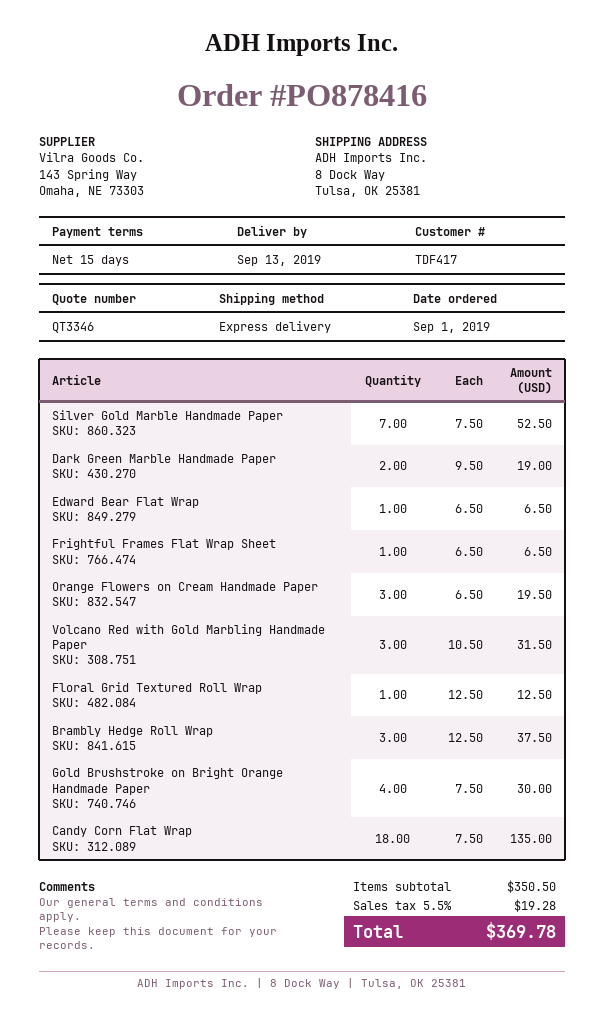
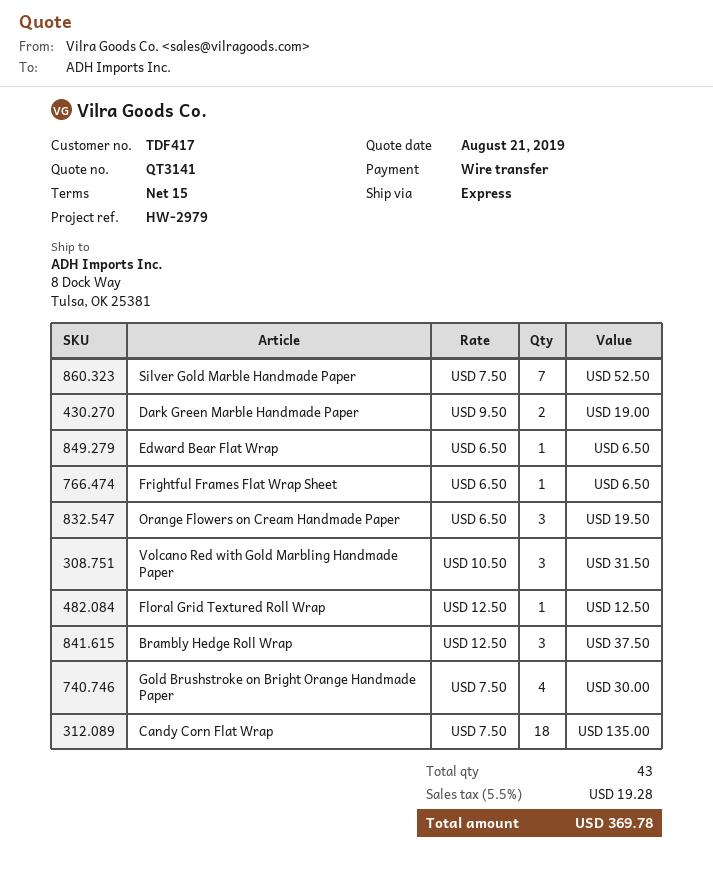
quote number: QT3346 -> QT3141

